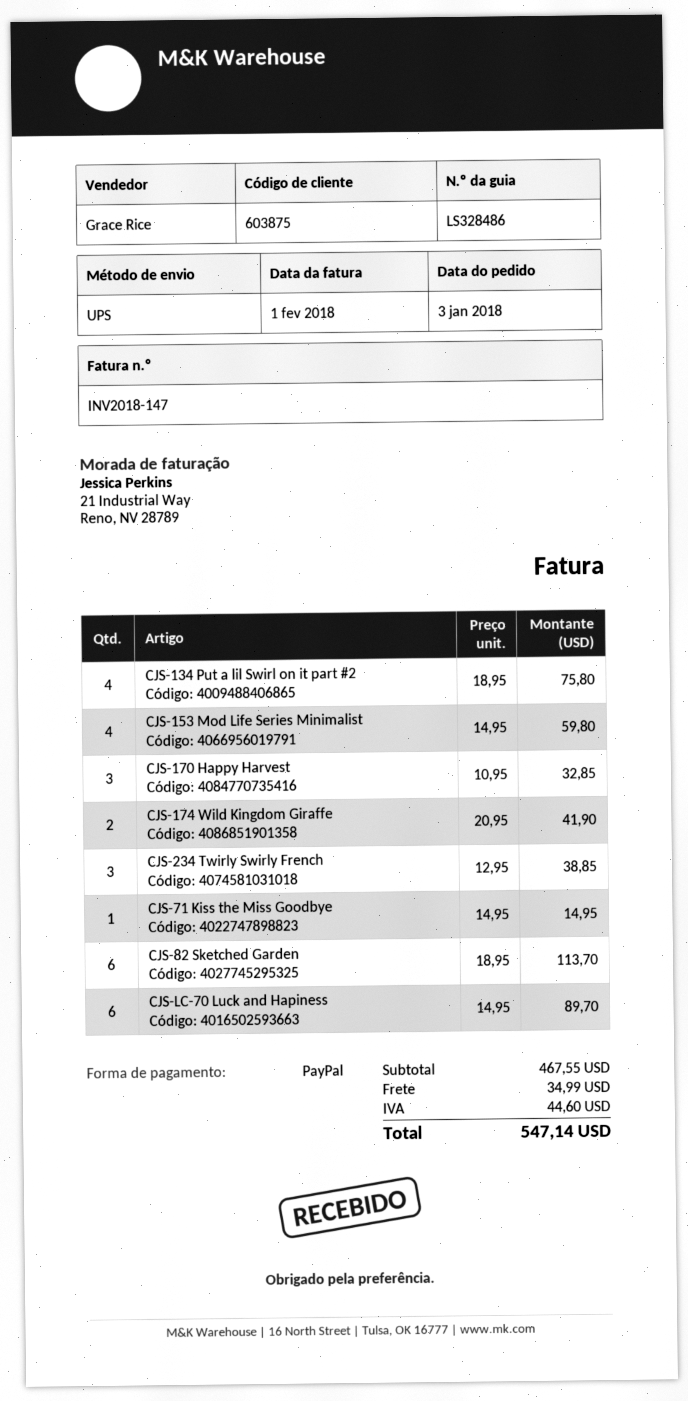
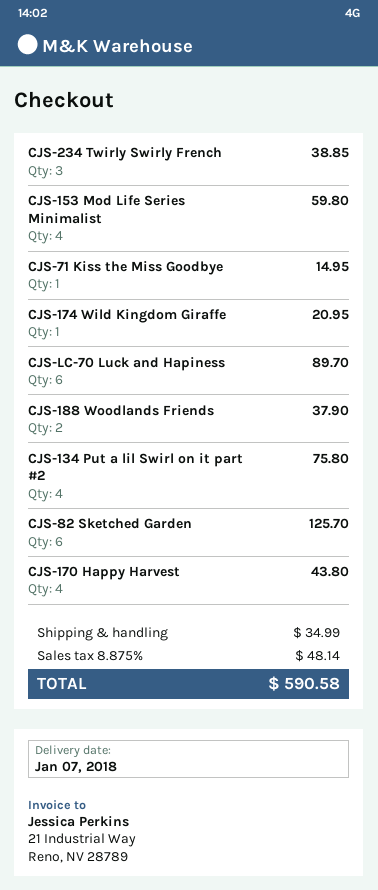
CJS-170 Happy Harvest: 3 for 32.85 -> 4 for 43.80
CJS-174 Wild Kingdom Giraffe: 2 for 41.90 -> 1 for 20.95
CJS-82 Sketched Garden: 6 for 113.70 -> 6 for 125.70
CJS-188 Woodlands Friends: none -> 2 for 37.90
tax: 44.60 -> 48.14
total: 547.14 -> 590.58

